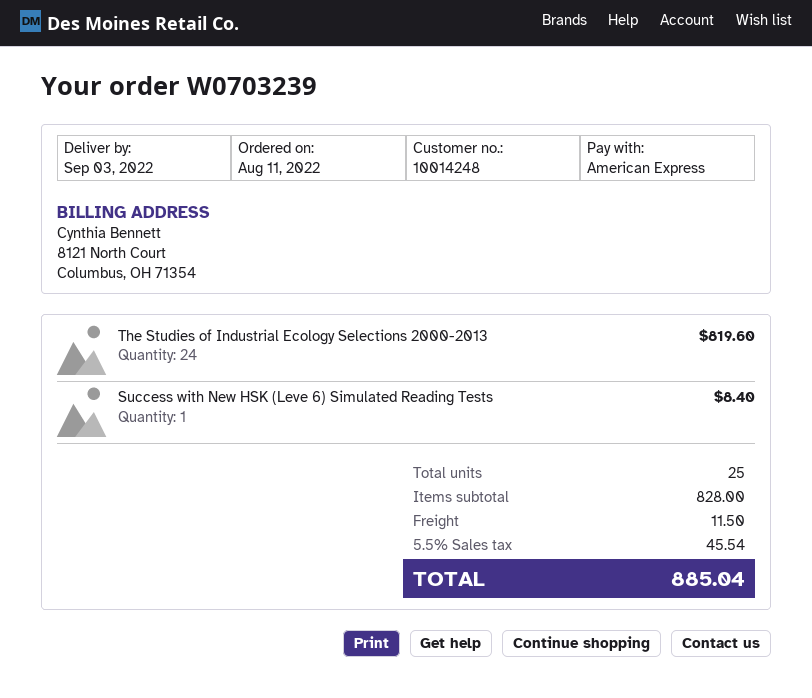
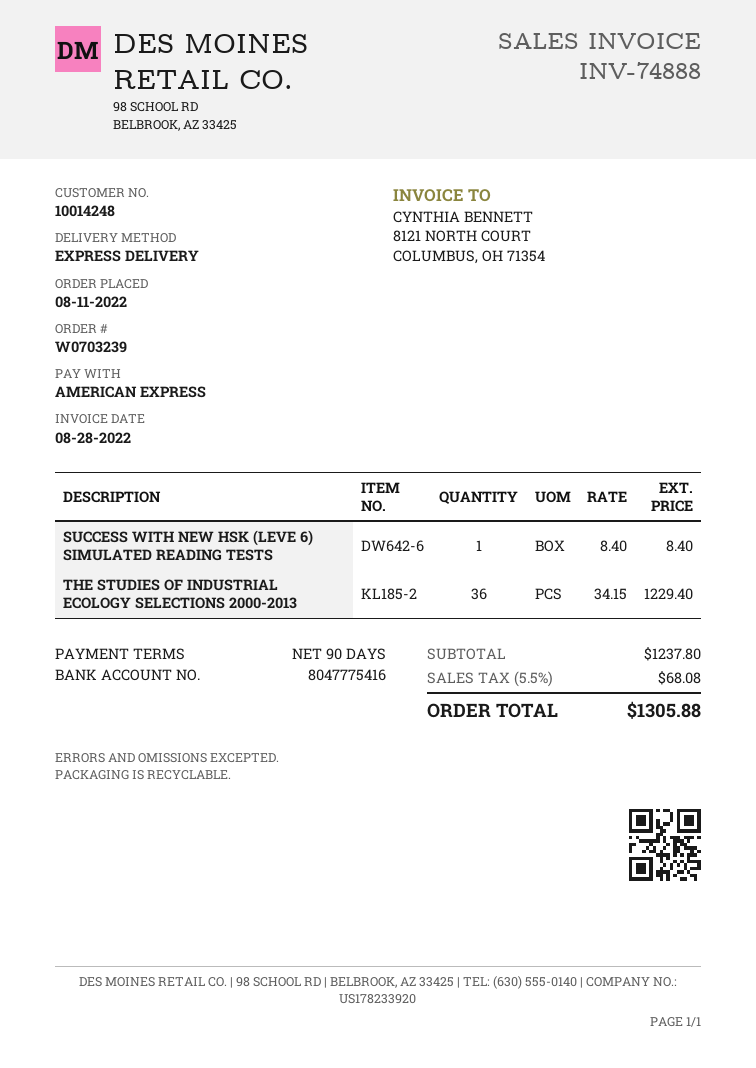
The Studies of Industrial Ecology Selections 2000-2013: 24 for 819.60 -> 36 for 1229.40
subtotal: 828.00 -> 1237.80
shipping: 11.50 -> none
tax: 5.5% = 45.54 -> 5.5% = 68.08
total: 885.04 -> 1305.88

